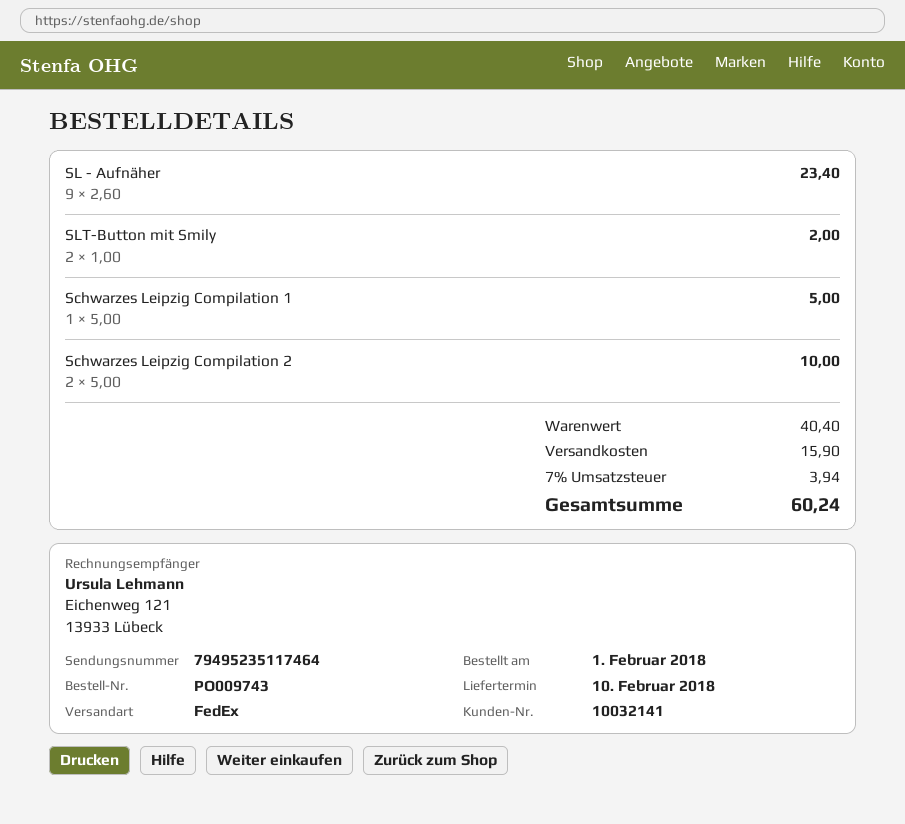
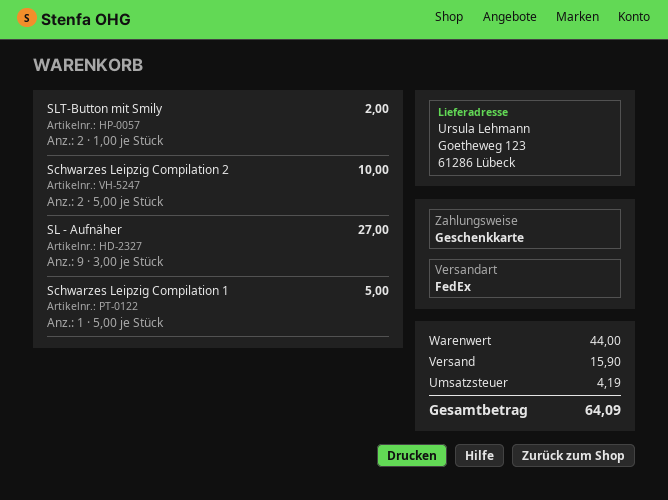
SL - Aufnäher: 9 x 2.60 = 23.40 -> 9 x 3.00 = 27.00
subtotal: 40.40 -> 44.00
tax: 3.94 -> 4.19
total: 60.24 -> 64.09

